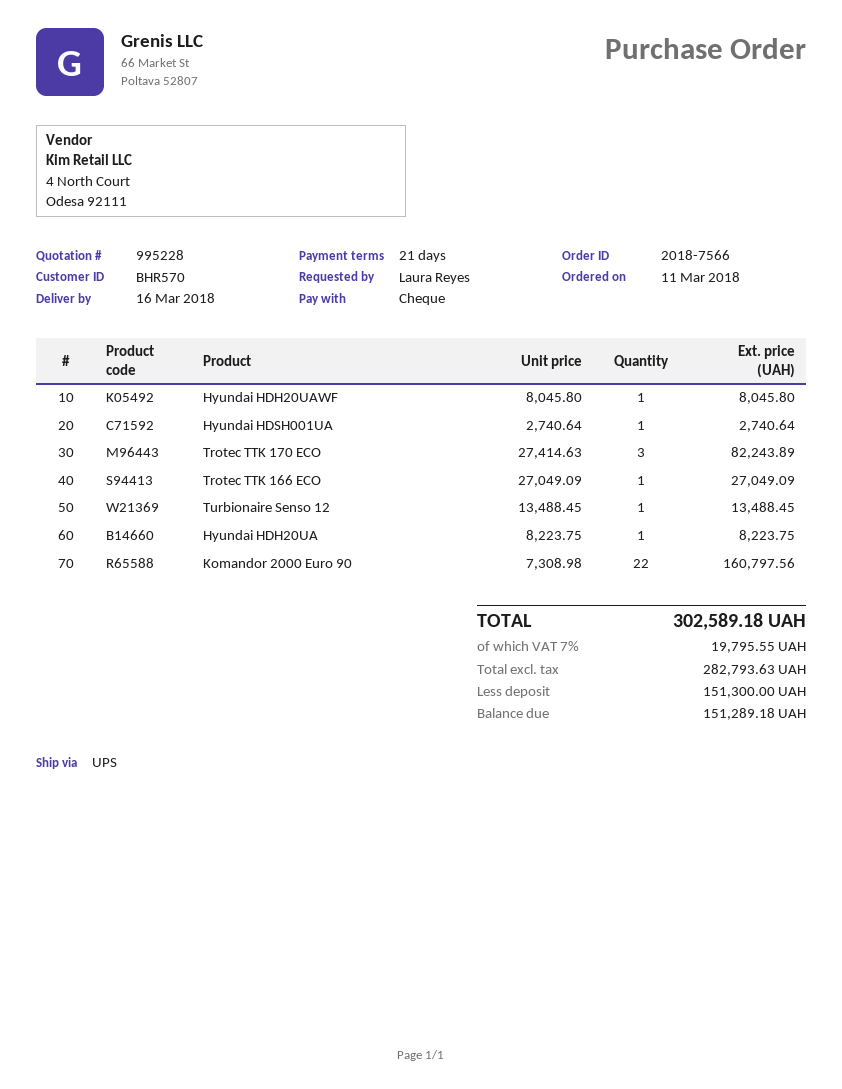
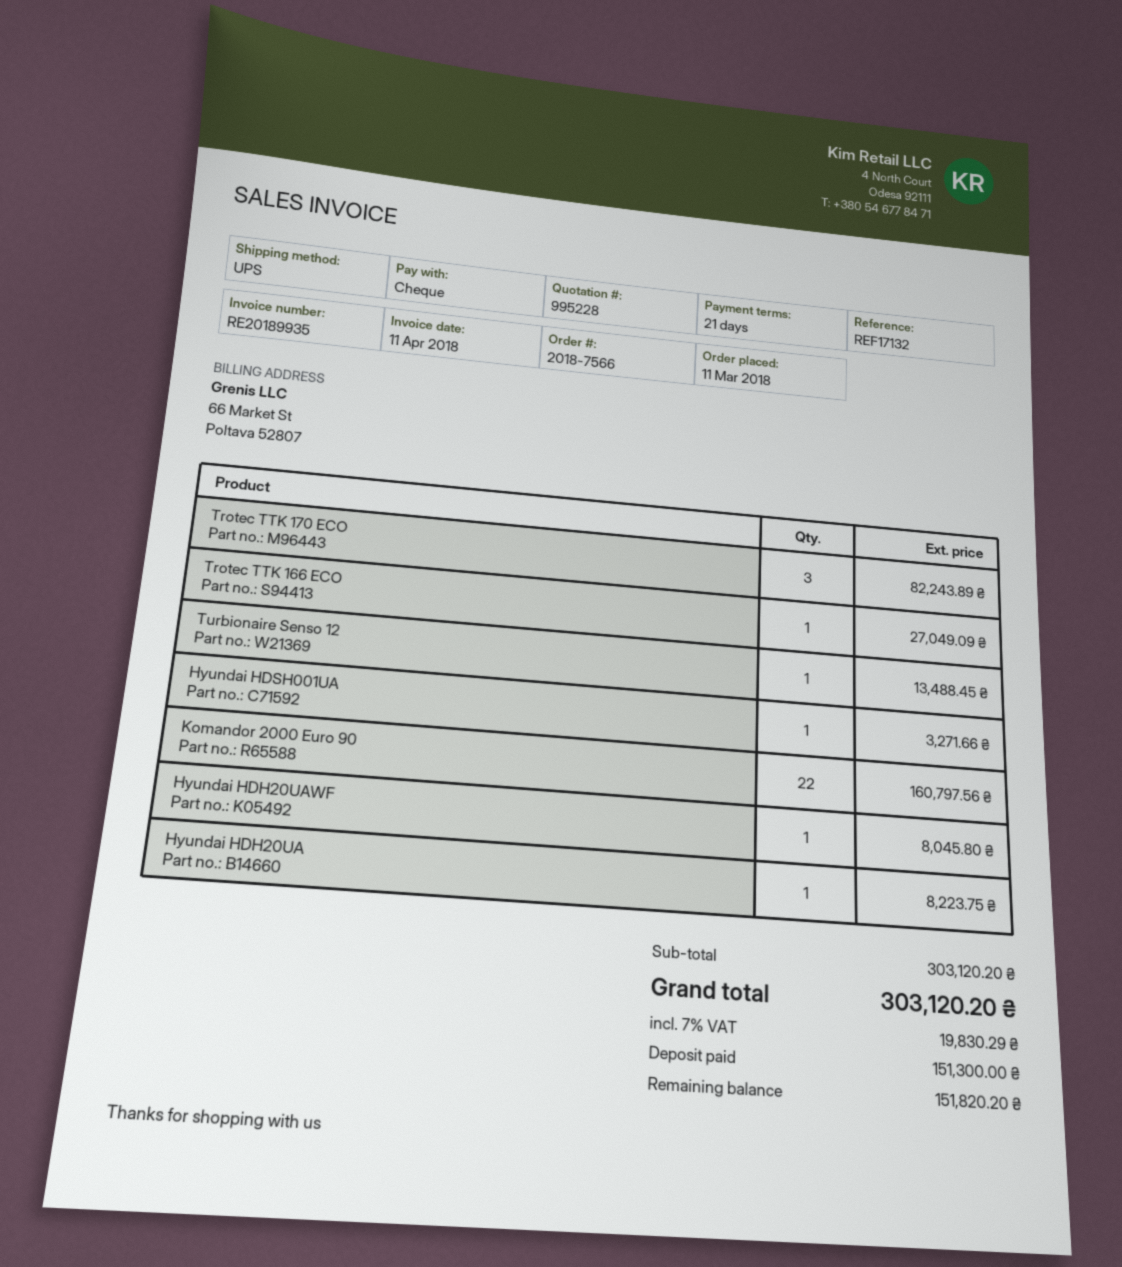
Hyundai HDSH001UA: 1 for 2740.64 -> 1 for 3271.66
tax: 7% = 19795.55 -> 7% = 19830.29
total: 302589.18 -> 303120.20
balance: 151289.18 -> 151820.20

